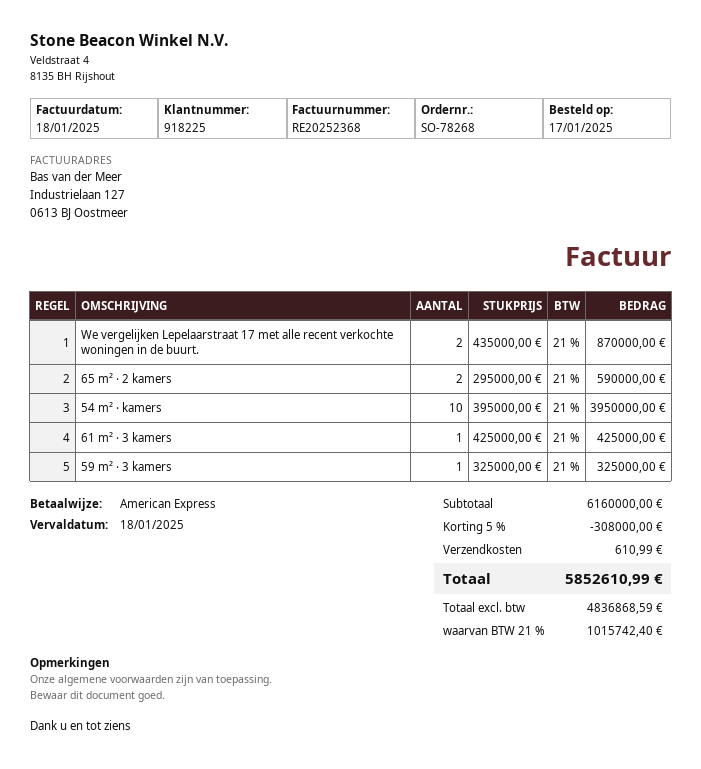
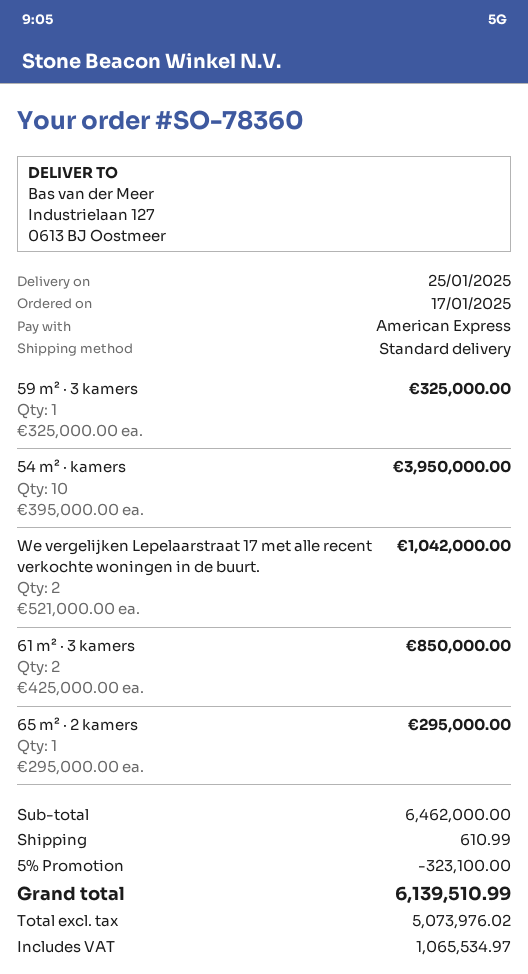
order number: SO-78268 -> SO-78360
We vergelijken Lepelaarstraat 17 met alle recent verkochte woningen in de buurt.: 2 x 435000.00 = 870000.00 -> 2 x 521000.00 = 1042000.00
65 m² · 2 kamers: 2 x 295000.00 = 590000.00 -> 1 x 295000.00 = 295000.00
61 m² · 3 kamers: 1 x 425000.00 = 425000.00 -> 2 x 425000.00 = 850000.00
subtotal: 6160000.00 -> 6462000.00
discount: 5% = 308000.00 -> 5% = 323100.00
net: 4836868.59 -> 5073976.02
tax: 1015742.40 -> 1065534.97
total: 5852610.99 -> 6139510.99

